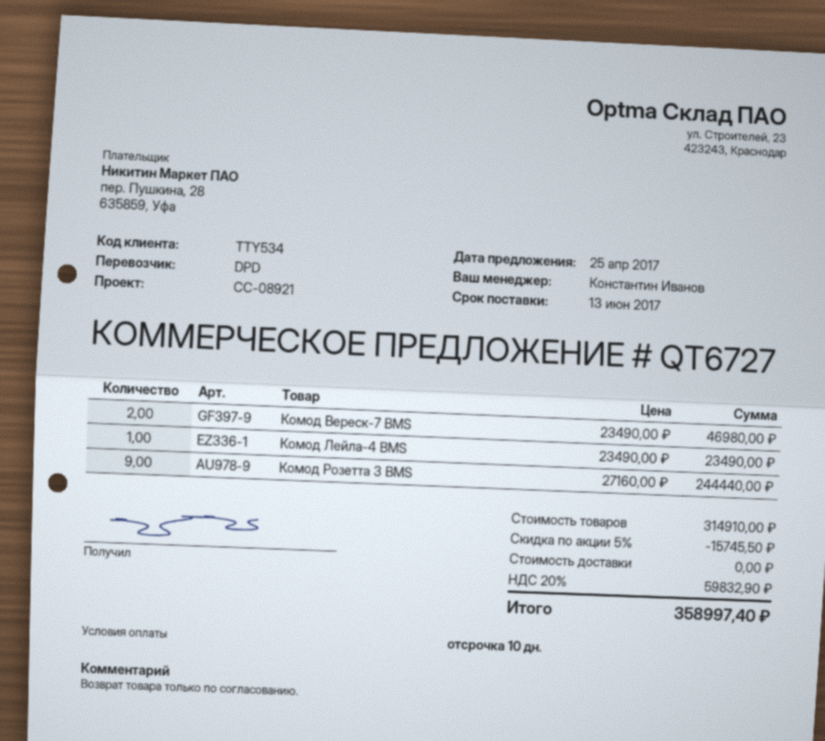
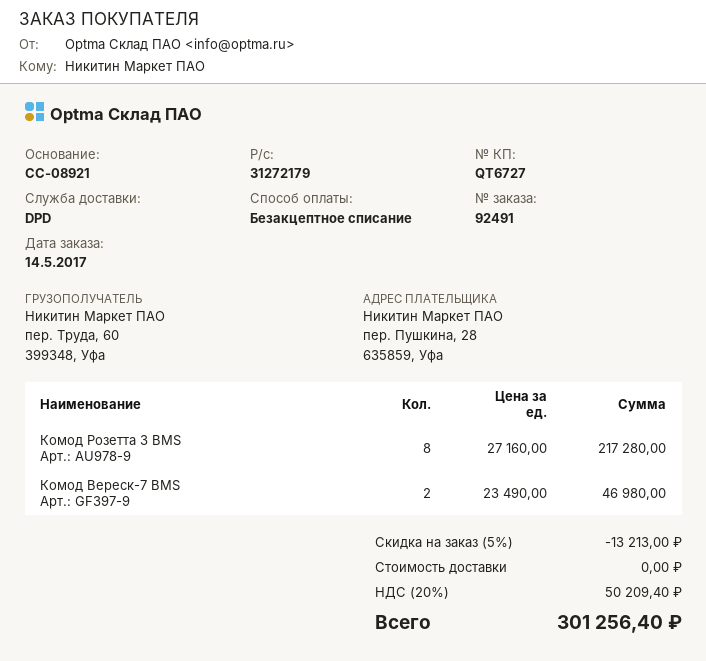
Комод Лейла-4 BMS: 1 x 23490.00 = 23490.00 -> none
Комод Розетта 3 BMS: 9 x 27160.00 = 244440.00 -> 8 x 27160.00 = 217280.00
discount: 5% = 15745.50 -> 5% = 13213.00
tax: 20% = 59832.90 -> 20% = 50209.40
total: 358997.40 -> 301256.40

